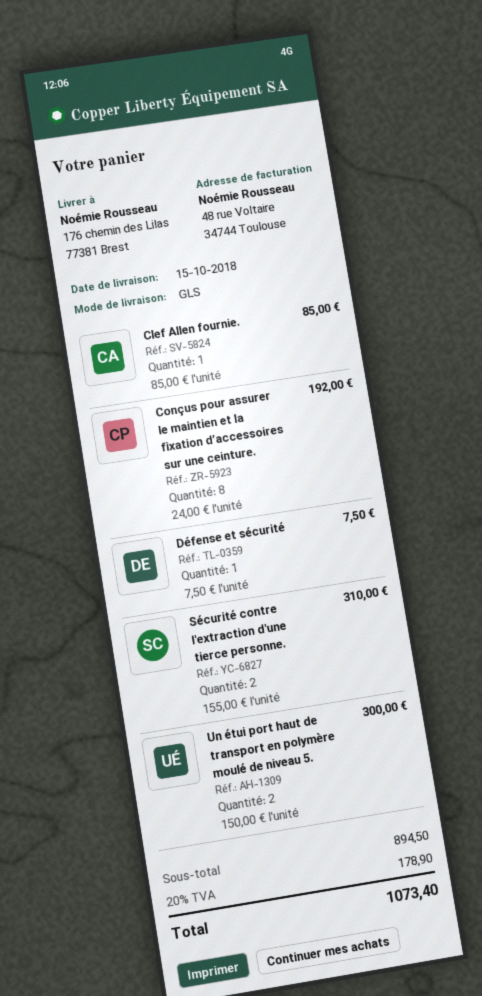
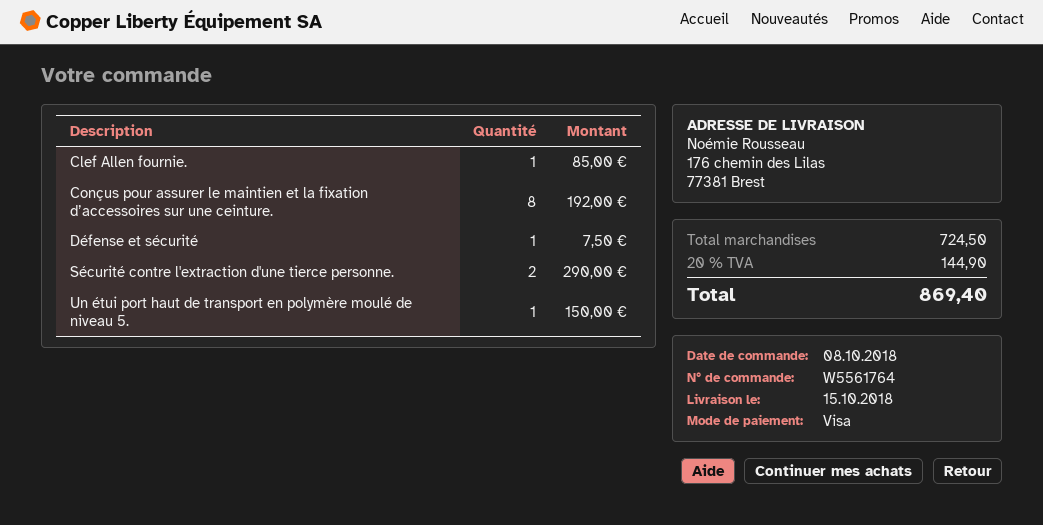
Sécurité contre l'extraction d'une tierce personne.: 2 for 310.00 -> 2 for 290.00
Un étui port haut de transport en polymère moulé de niveau 5.: 2 for 300.00 -> 1 for 150.00
subtotal: 894.50 -> 724.50
tax: 20% = 178.90 -> 20% = 144.90
total: 1073.40 -> 869.40

